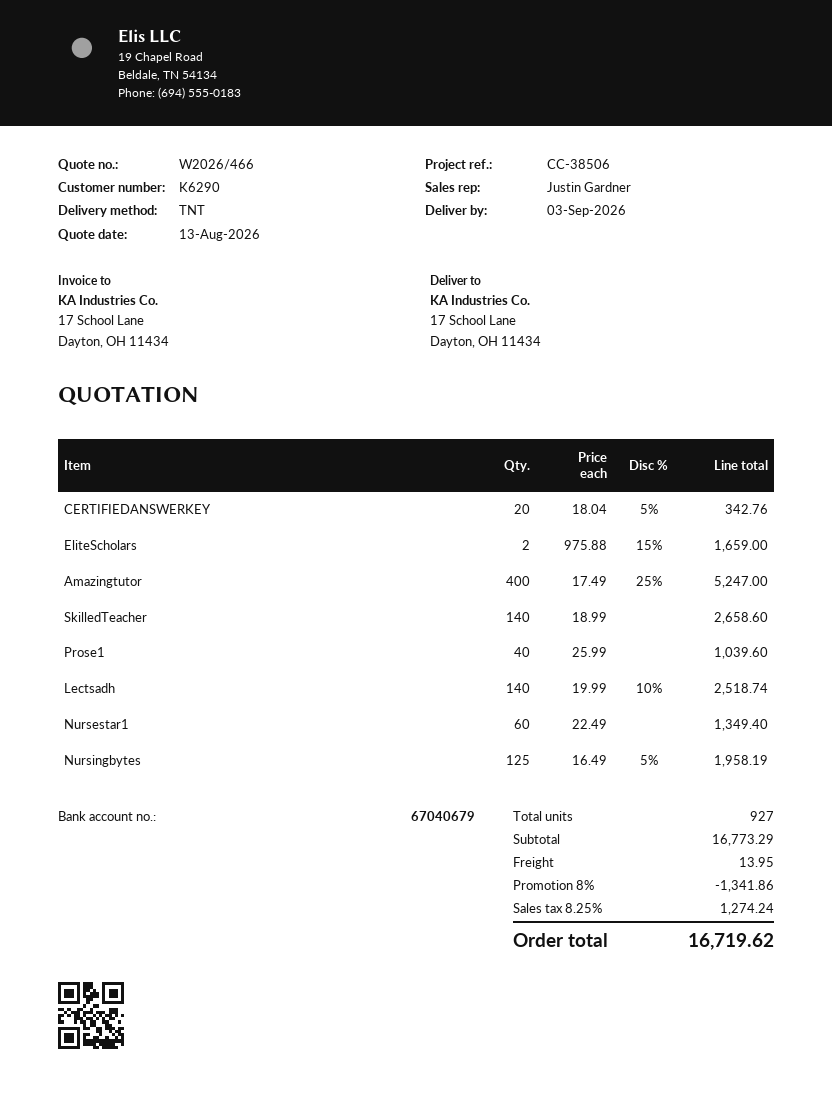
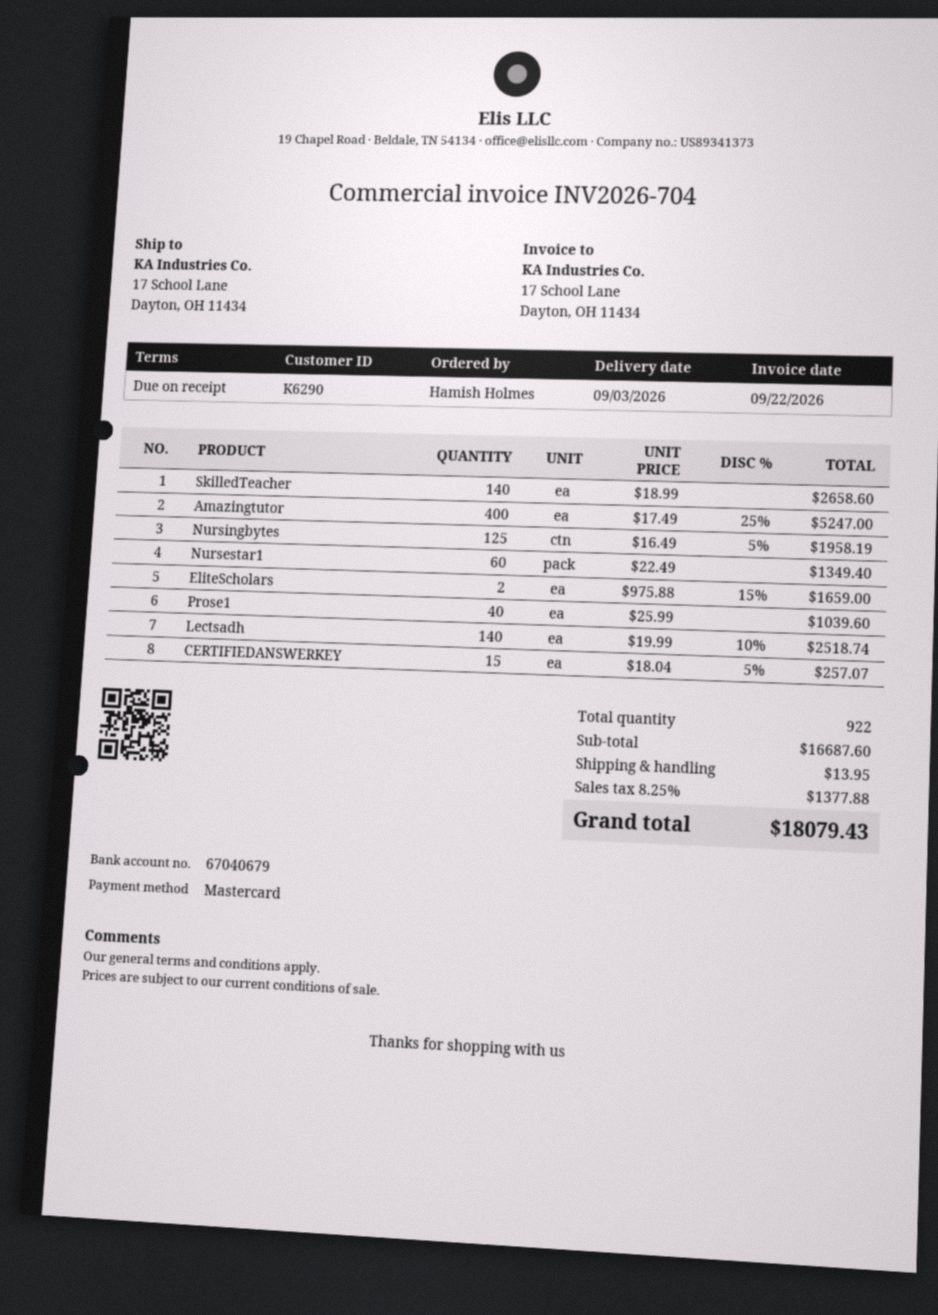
CERTIFIEDANSWERKEY: 20 x 18.04 - 5% = 342.76 -> 15 x 18.04 - 5% = 257.07
total quantity: 927 -> 922
subtotal: 16773.29 -> 16687.60
discount: 8% = 1341.86 -> none
tax: 8.25% = 1274.24 -> 8.25% = 1377.88
total: 16719.62 -> 18079.43

